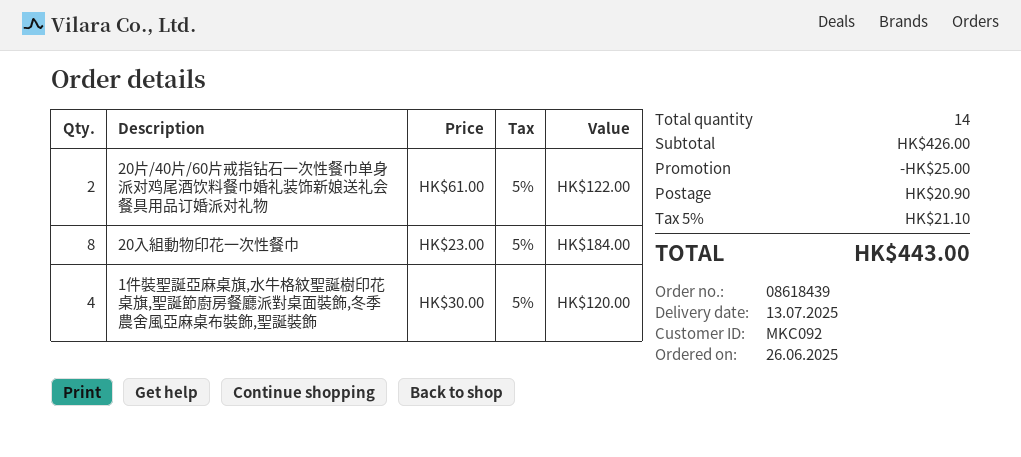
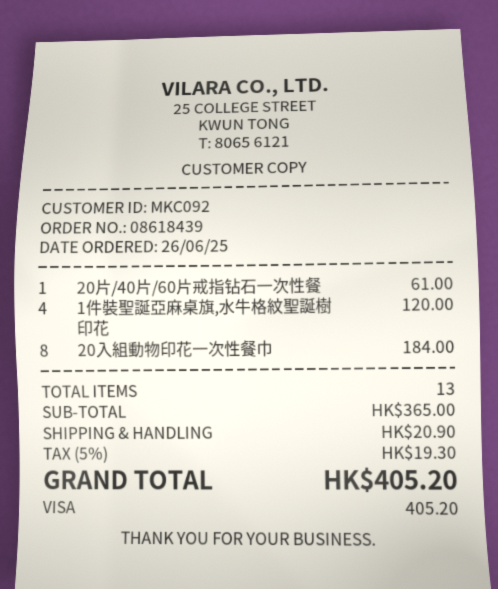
20片/40片/60片戒指钻石一次性餐巾单身派对鸡尾酒饮料餐巾婚礼装饰新娘送礼会餐具用品订婚派对礼物: 2 for 122.00 -> 1 for 61.00
total quantity: 14 -> 13
subtotal: 426.00 -> 365.00
discount: 25.00 -> none
tax: 5% = 21.10 -> 5% = 19.30
total: 443.00 -> 405.20

